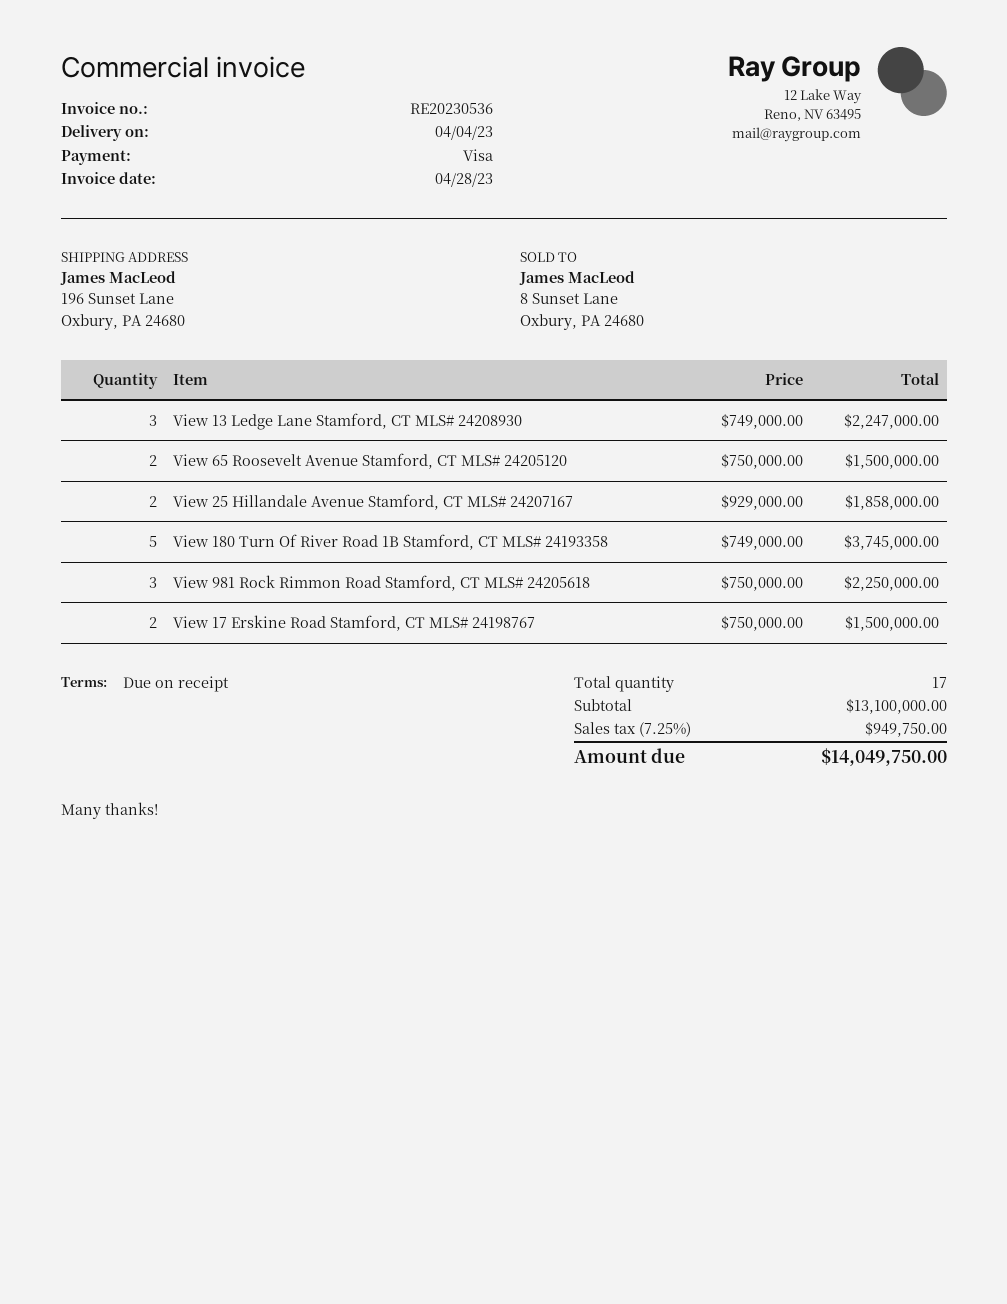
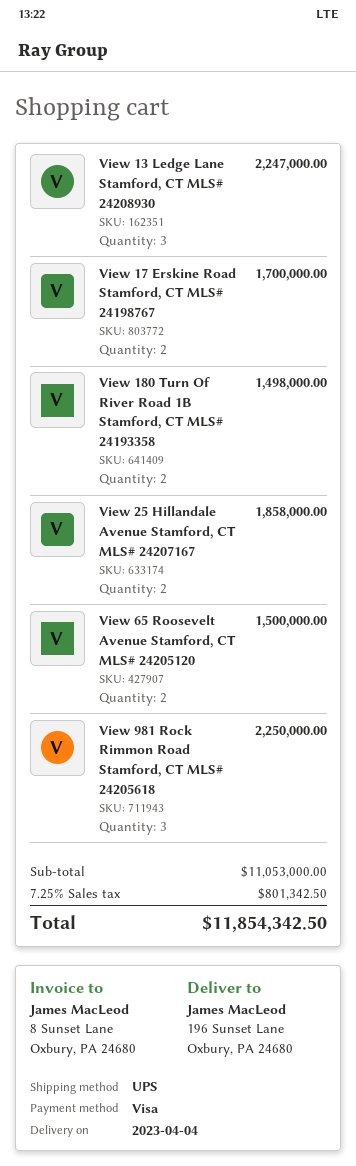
View 180 Turn Of River Road 1B Stamford, CT MLS# 24193358: 5 for 3745000.00 -> 2 for 1498000.00
View 17 Erskine Road Stamford, CT MLS# 24198767: 2 for 1500000.00 -> 2 for 1700000.00
subtotal: 13100000.00 -> 11053000.00
tax: 7.25% = 949750.00 -> 7.25% = 801342.50
total: 14049750.00 -> 11854342.50

